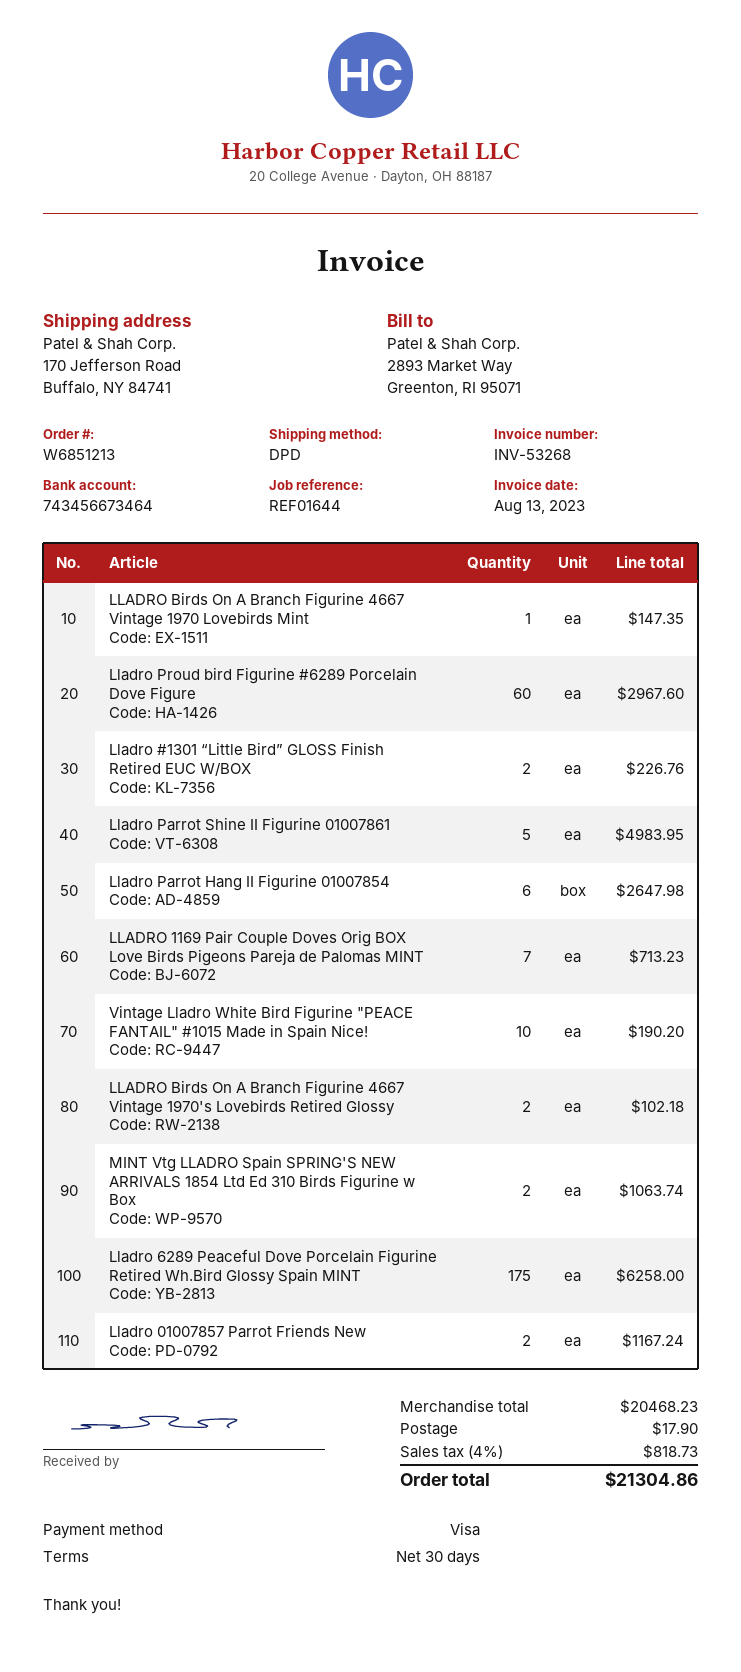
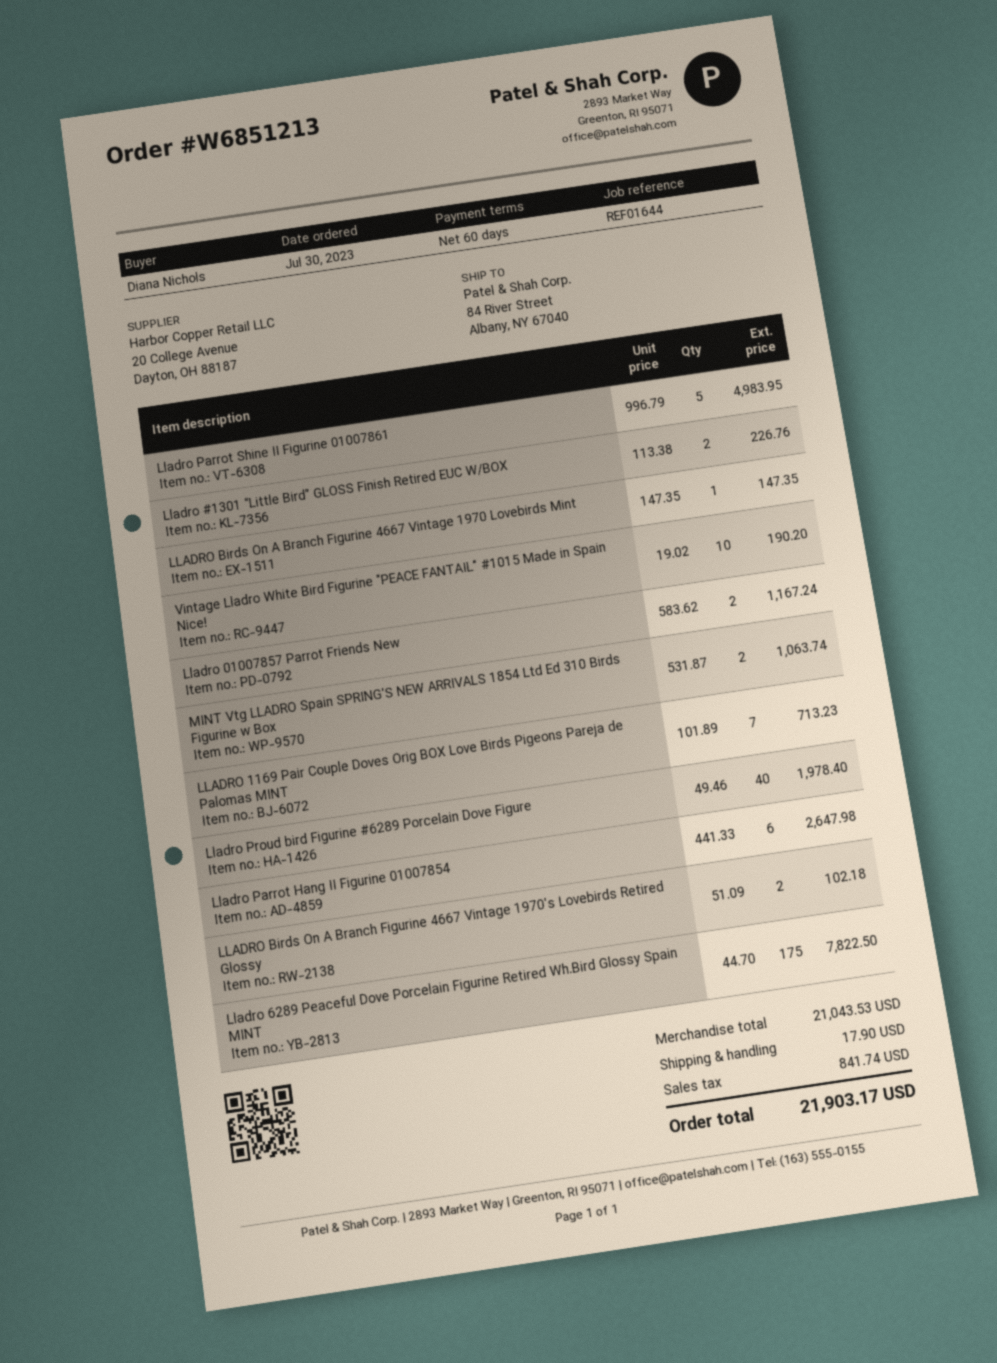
payment terms: 30 days -> 60 days
ship to: 170 Jefferson Road, Buffalo, NY 84741 -> 84 River Street, Albany, NY 67040
Lladro Proud bird Figurine #6289 Porcelain Dove Figure: 60 for 2967.60 -> 40 for 1978.40
Lladro 6289 Peaceful Dove Porcelain Figurine Retired Wh.Bird Glossy Spain MINT: 175 for 6258.00 -> 175 for 7822.50
subtotal: 20468.23 -> 21043.53
tax: 818.73 -> 841.74
total: 21304.86 -> 21903.17

